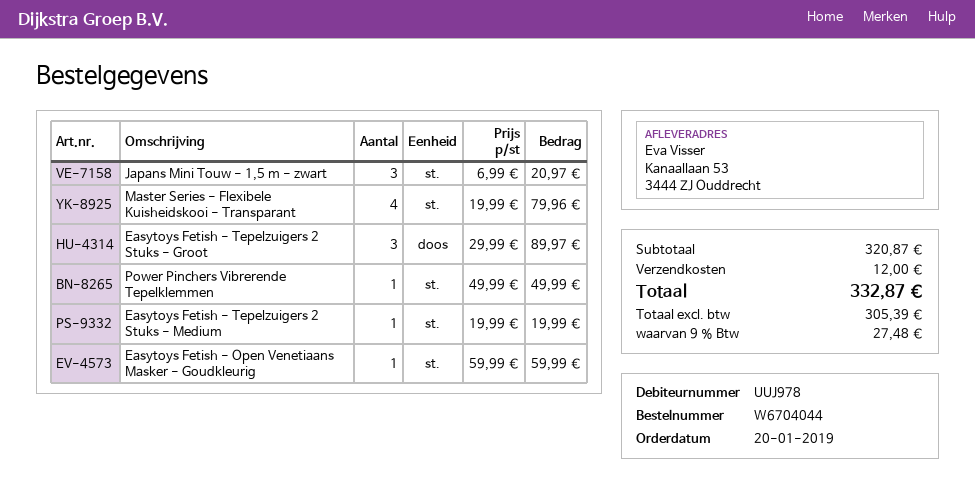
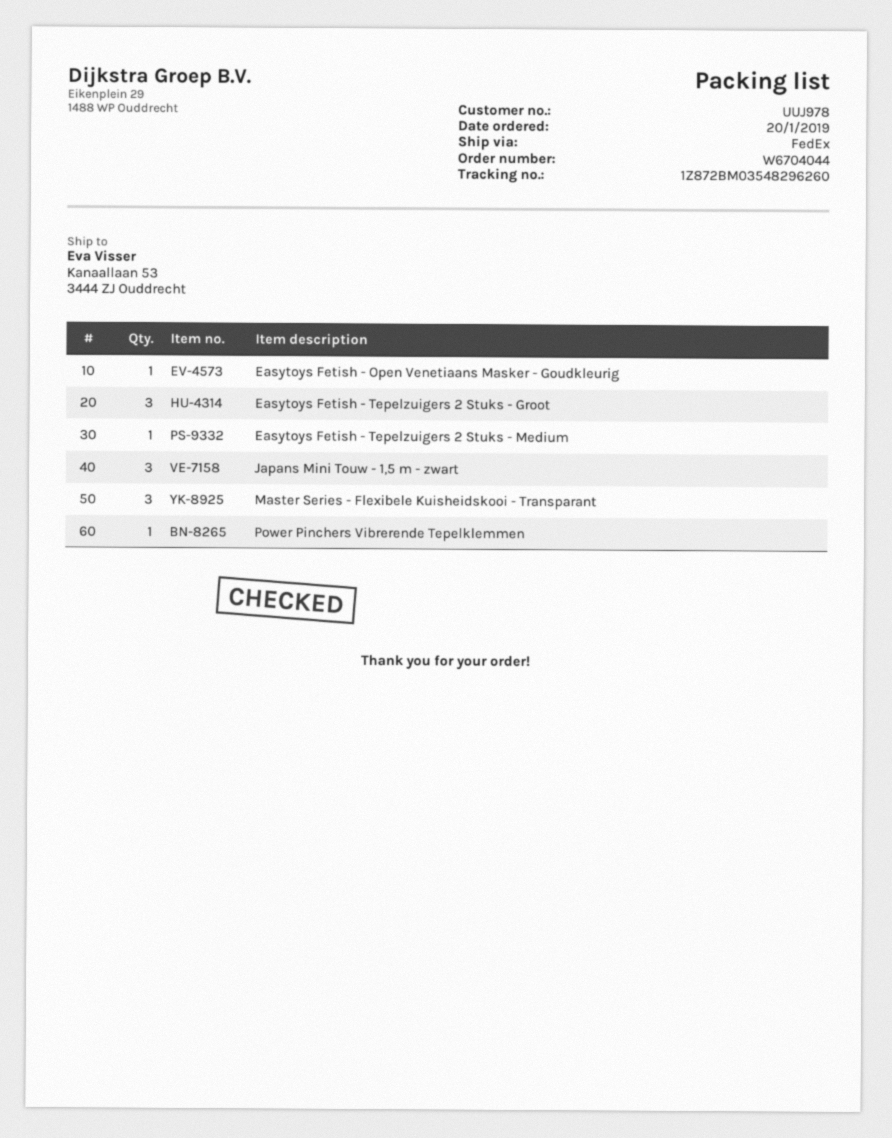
Master Series - Flexibele Kuisheidskooi - Transparant: 4 -> 3

